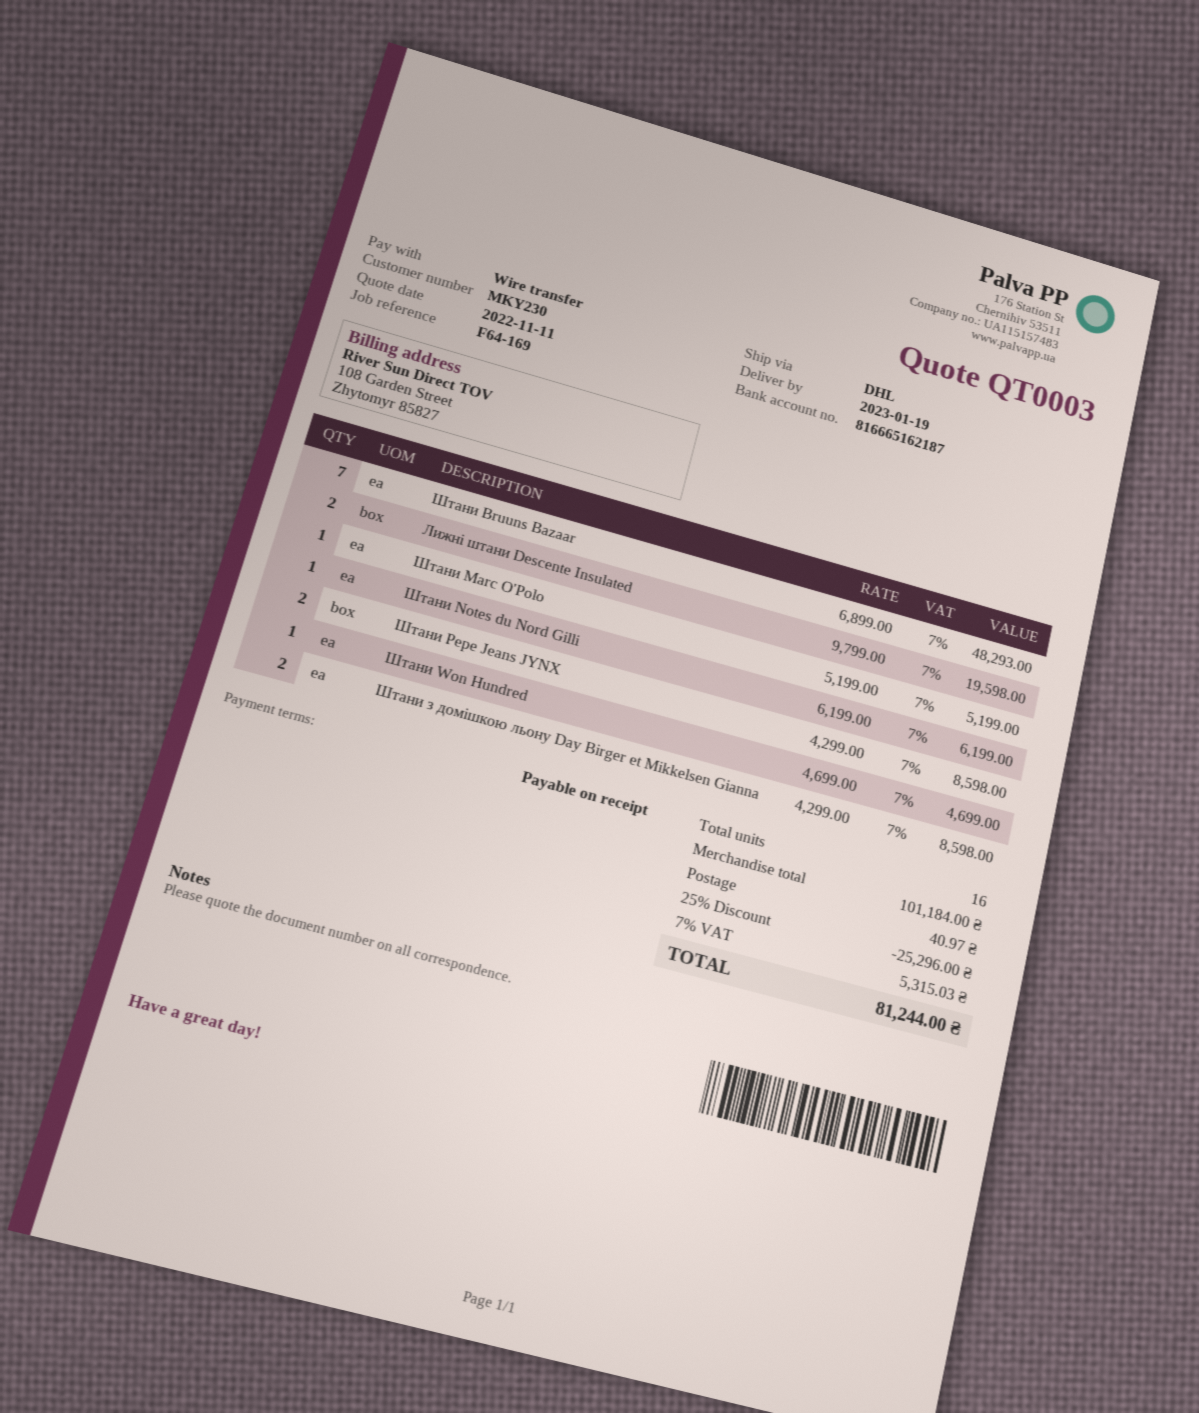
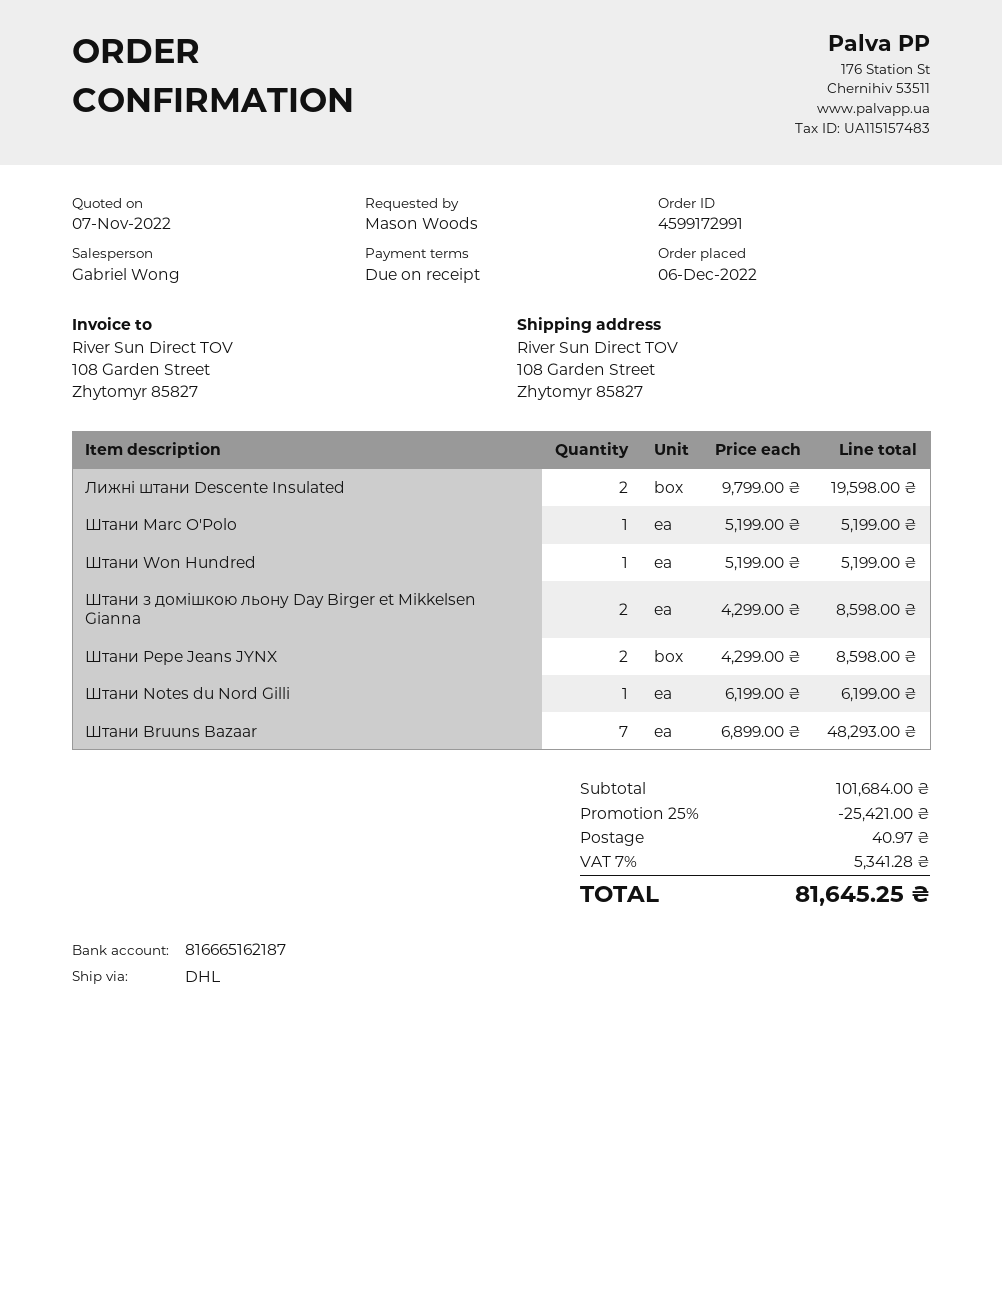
quote date: 2022-11-11 -> 2022-11-07
Штани Won Hundred: 1 x 4699.00 = 4699.00 -> 1 x 5199.00 = 5199.00
subtotal: 101184.00 -> 101684.00
discount: 25% = 25296.00 -> 25% = 25421.00
tax: 7% = 5315.03 -> 7% = 5341.28
total: 81244.00 -> 81645.25

